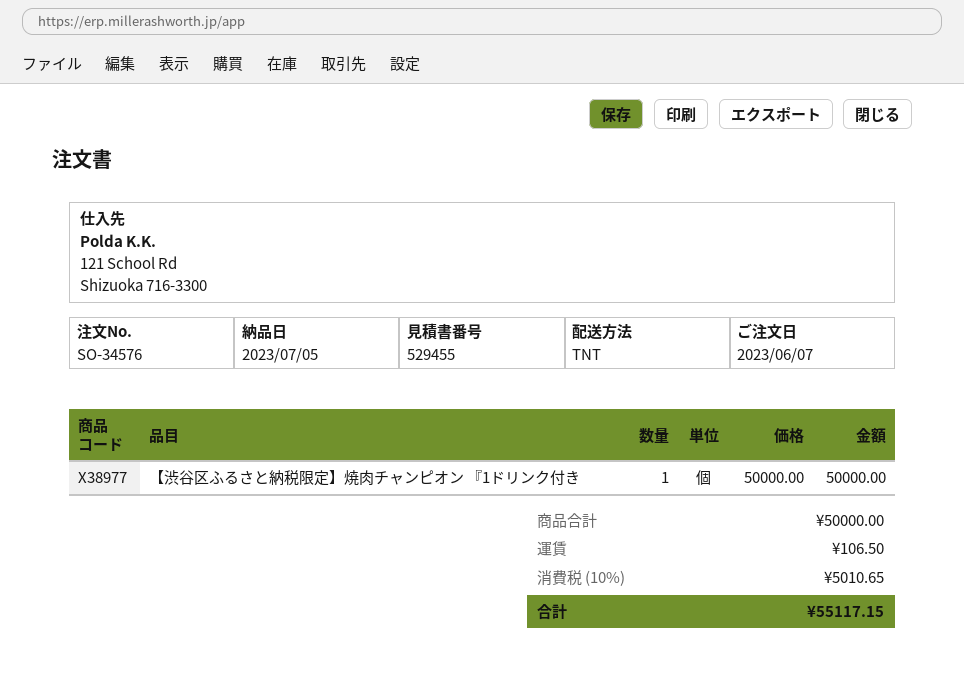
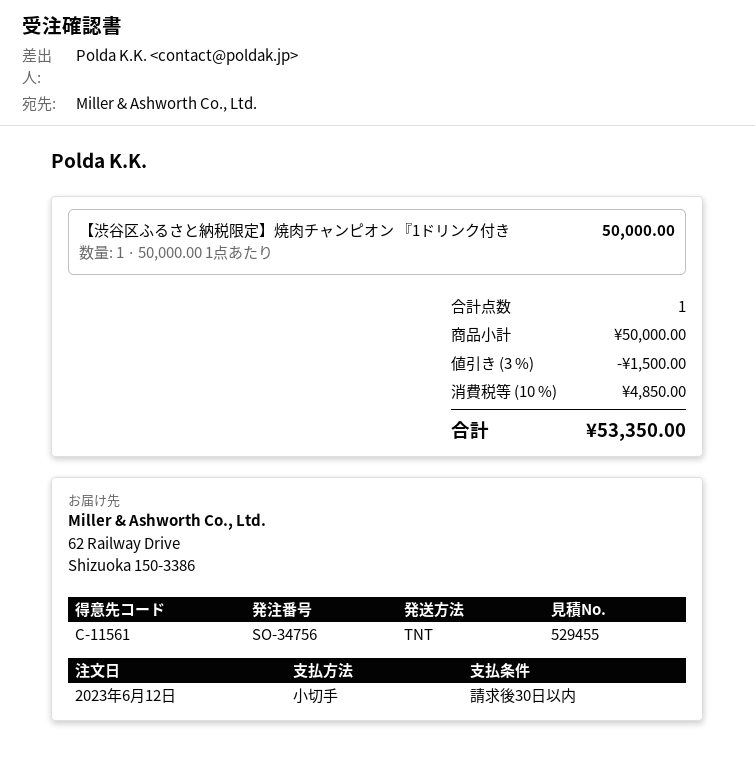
order number: SO-34576 -> SO-34756
order date: 2023-06-07 -> 2023-06-12
discount: none -> 3% = 1500.00
shipping: 106.50 -> none
tax: 10% = 5010.65 -> 10% = 4850.00
total: 55117.15 -> 53350.00

